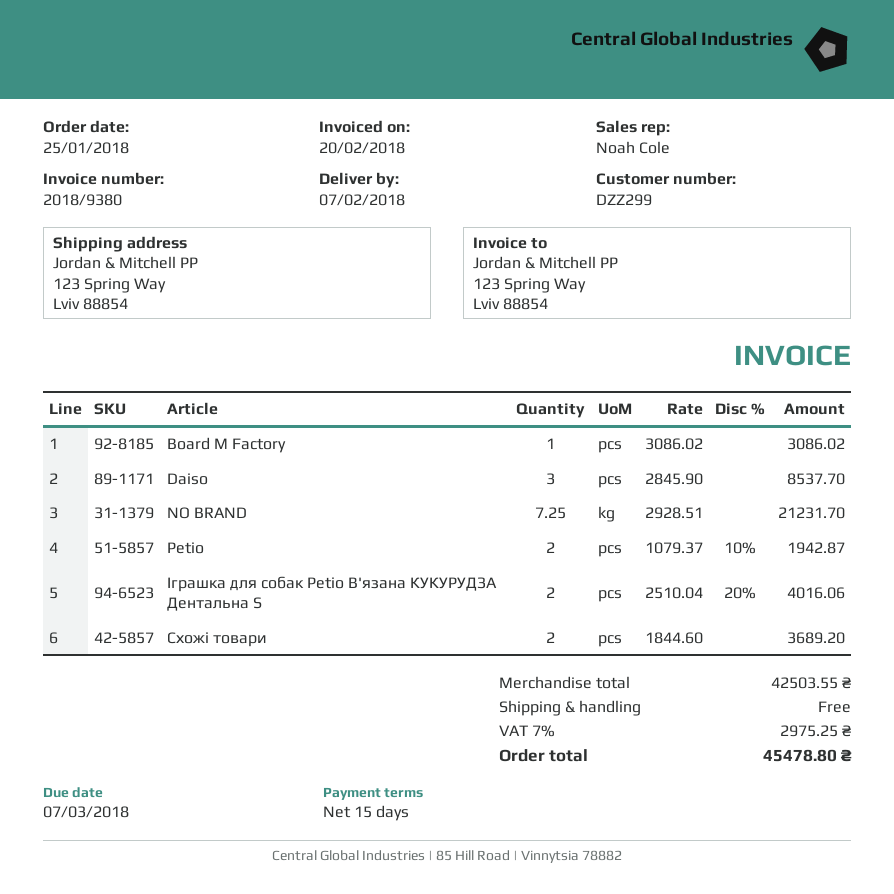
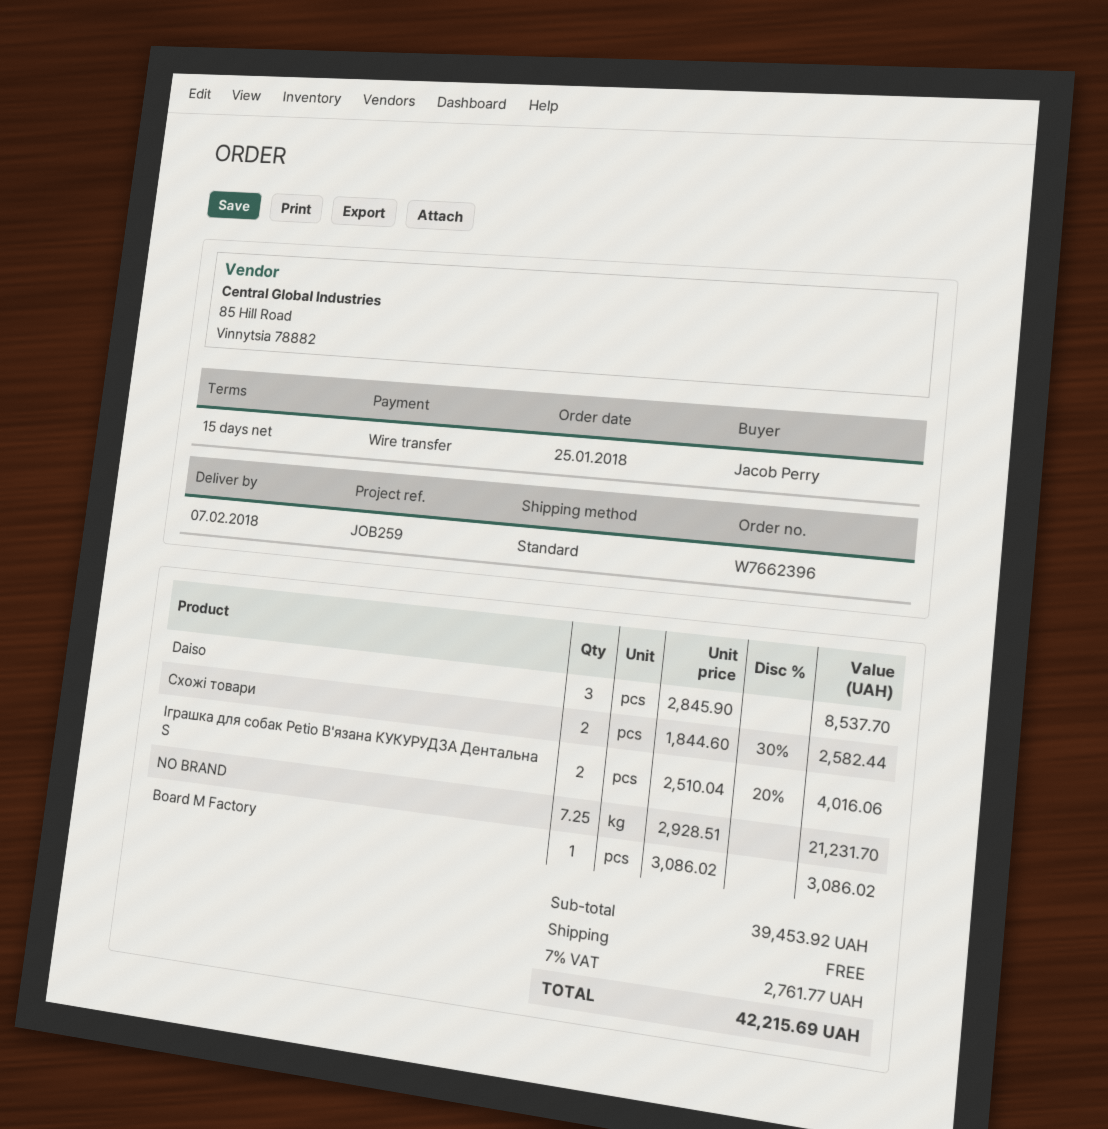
Petio: 2 x 1079.37 - 10% = 1942.87 -> none
Схожі товари: 2 x 1844.60 = 3689.20 -> 2 x 1844.60 - 30% = 2582.44
subtotal: 42503.55 -> 39453.92
tax: 7% = 2975.25 -> 7% = 2761.77
total: 45478.80 -> 42215.69

